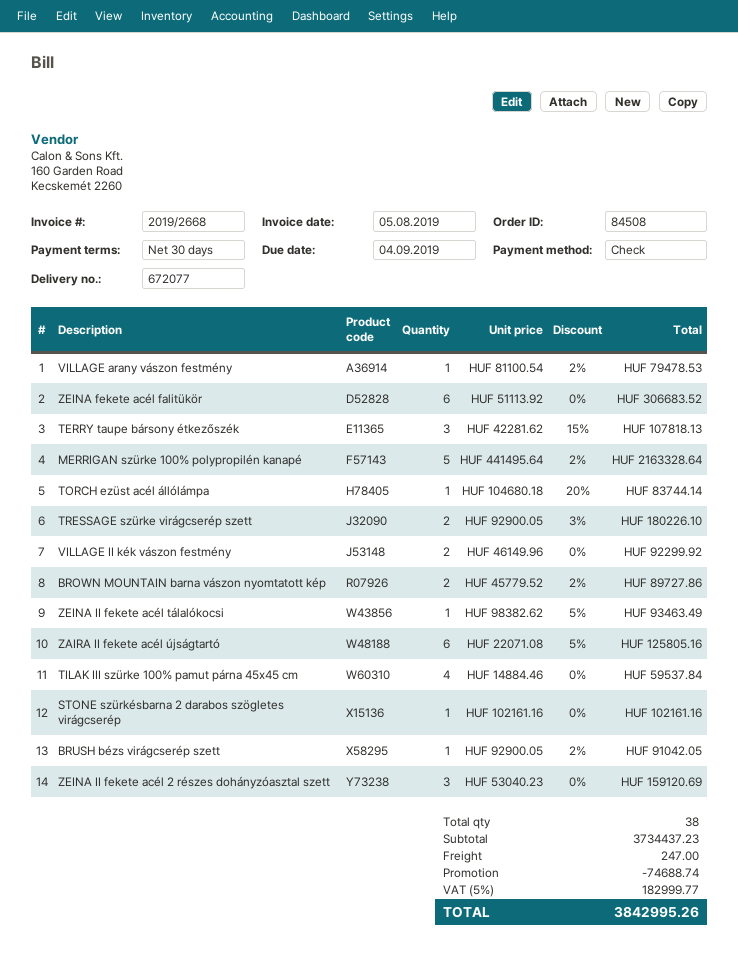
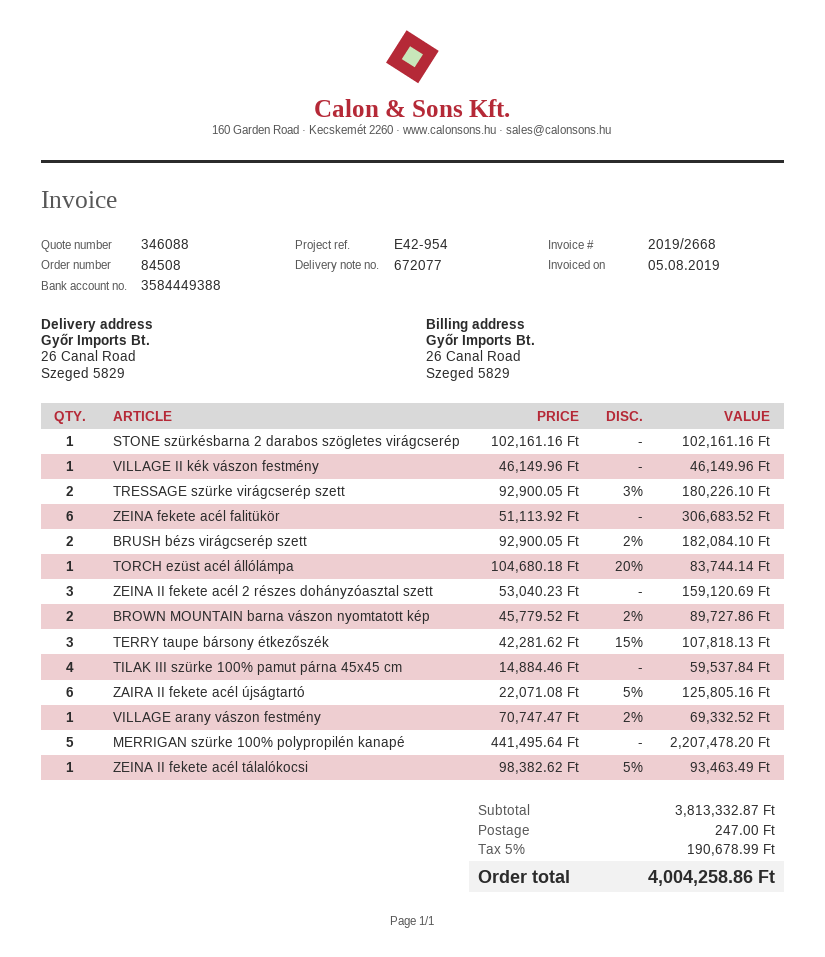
VILLAGE arany vászon festmény: 1 x 81100.54 - 2% = 79478.53 -> 1 x 70747.47 - 2% = 69332.52
MERRIGAN szürke 100% polypropilén kanapé: 5 x 441495.64 - 2% = 2163328.64 -> 5 x 441495.64 = 2207478.20
VILLAGE II kék vászon festmény: 2 x 46149.96 = 92299.92 -> 1 x 46149.96 = 46149.96
BRUSH bézs virágcserép szett: 1 x 92900.05 - 2% = 91042.05 -> 2 x 92900.05 - 2% = 182084.10
subtotal: 3734437.23 -> 3813332.87
discount: 74688.74 -> none
tax: 5% = 182999.77 -> 5% = 190678.99
total: 3842995.26 -> 4004258.86

